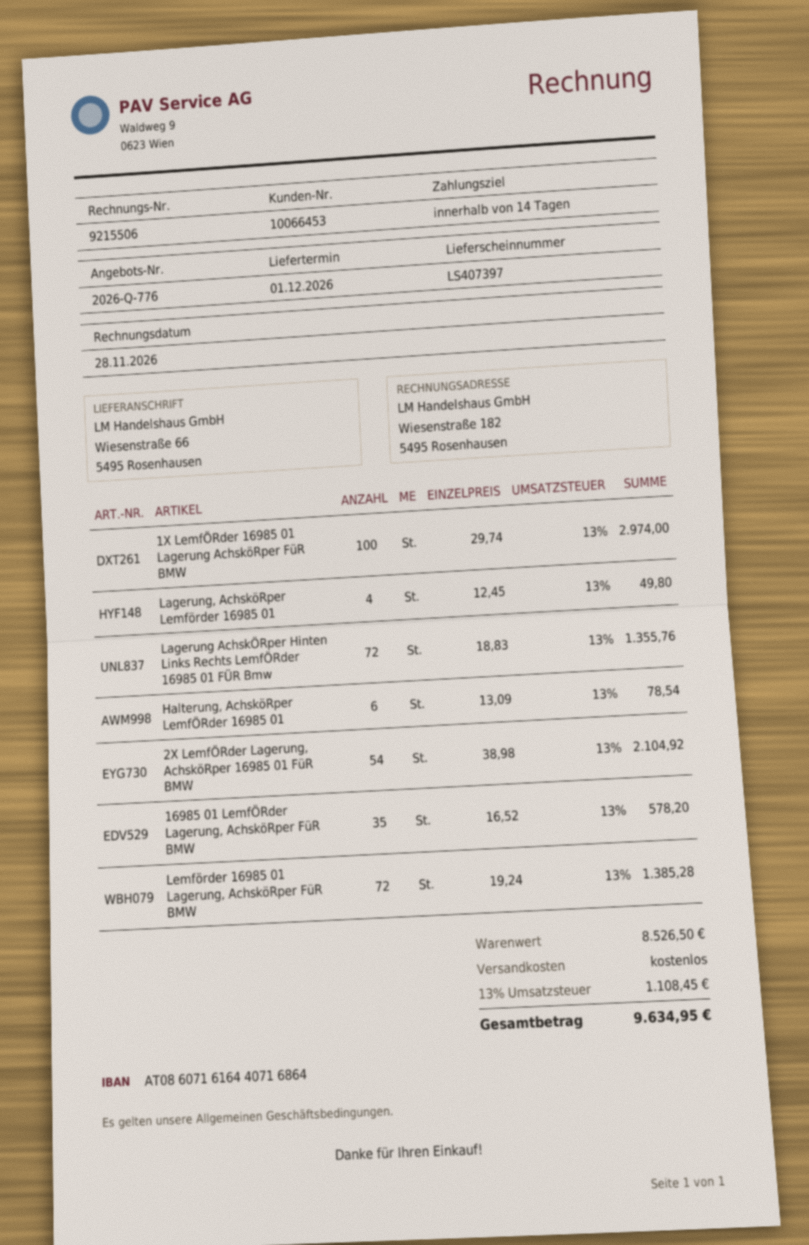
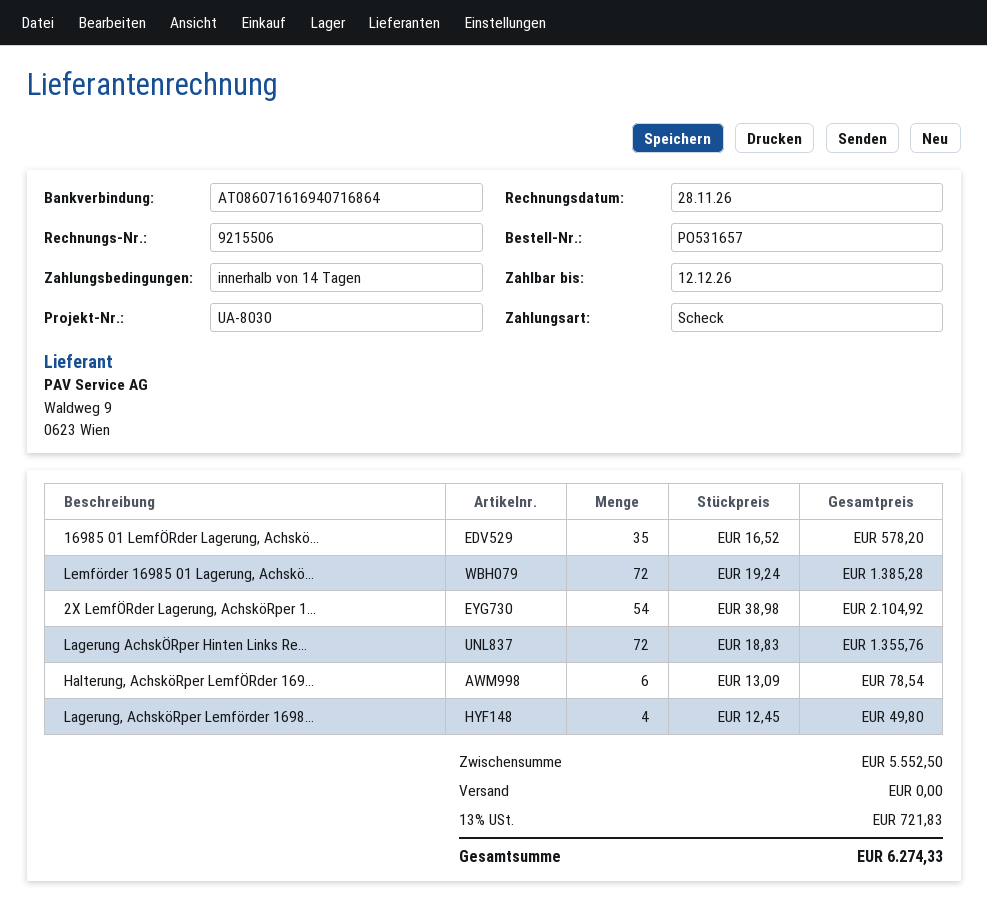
bank account: AT086071616440716864 -> AT086071616940716864
1X LemfÖRder 16985 01 Lagerung AchsköRper FüR BMW: 100 x 29.74 = 2974.00 -> none
subtotal: 8526.50 -> 5552.50
tax: 13% = 1108.45 -> 13% = 721.83
total: 9634.95 -> 6274.33

